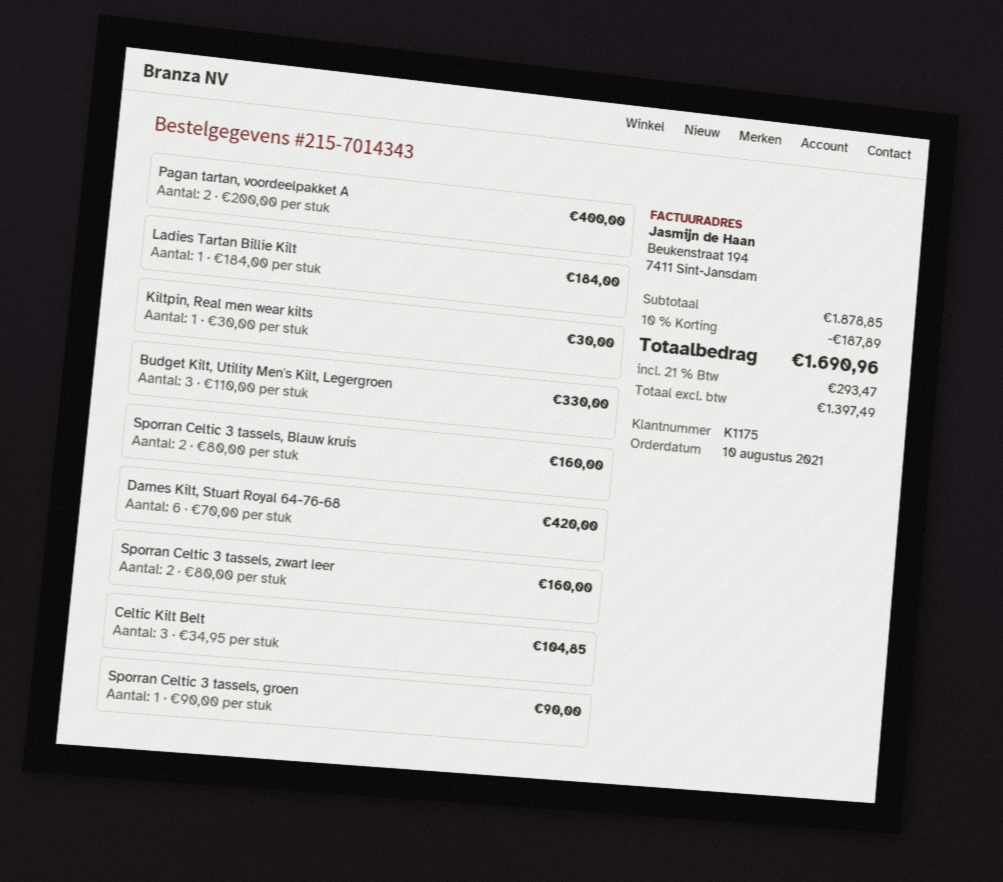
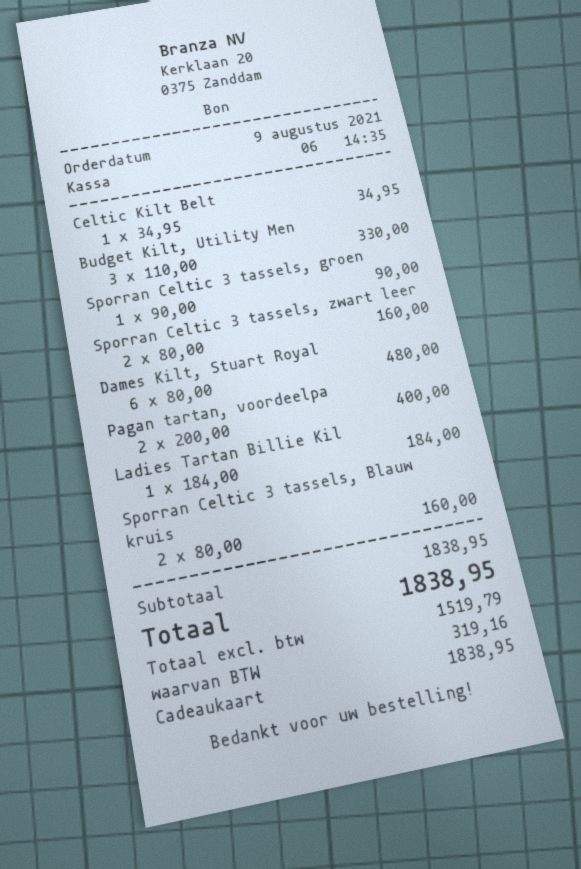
order date: 2021-08-10 -> 2021-08-09
Kiltpin, Real men wear kilts: 1 x 30.00 = 30.00 -> none
Dames Kilt, Stuart Royal 64-76-68: 6 x 70.00 = 420.00 -> 6 x 80.00 = 480.00
Celtic Kilt Belt: 3 x 34.95 = 104.85 -> 1 x 34.95 = 34.95
subtotal: 1878.85 -> 1838.95
discount: 10% = 187.89 -> none
net: 1397.49 -> 1519.79
tax: 293.47 -> 319.16
total: 1690.96 -> 1838.95

